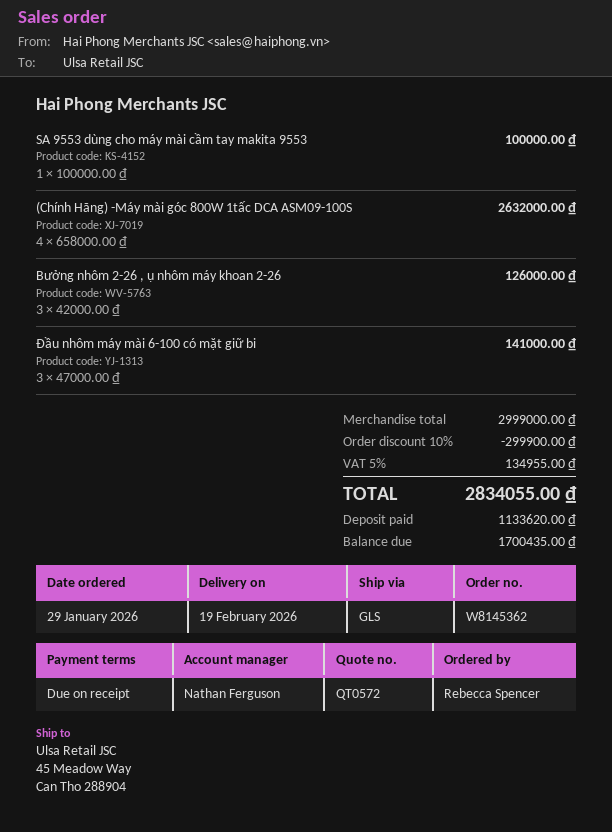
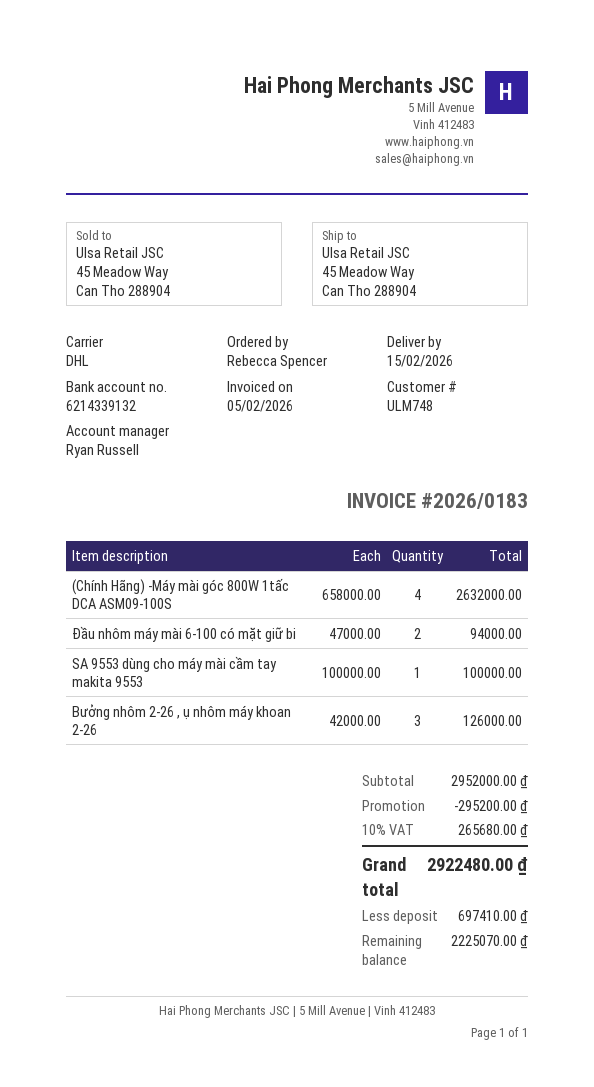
delivery date: 2026-02-19 -> 2026-02-15
sales rep: Nathan Ferguson -> Ryan Russell
shipping method: GLS -> DHL
Đầu nhôm máy mài 6-100 có mặt giữ bi: 3 x 47000.00 = 141000.00 -> 2 x 47000.00 = 94000.00
subtotal: 2999000.00 -> 2952000.00
discount: 299900.00 -> 295200.00
tax: 5% = 134955.00 -> 10% = 265680.00
total: 2834055.00 -> 2922480.00
deposit: 1133620.00 -> 697410.00
balance: 1700435.00 -> 2225070.00

